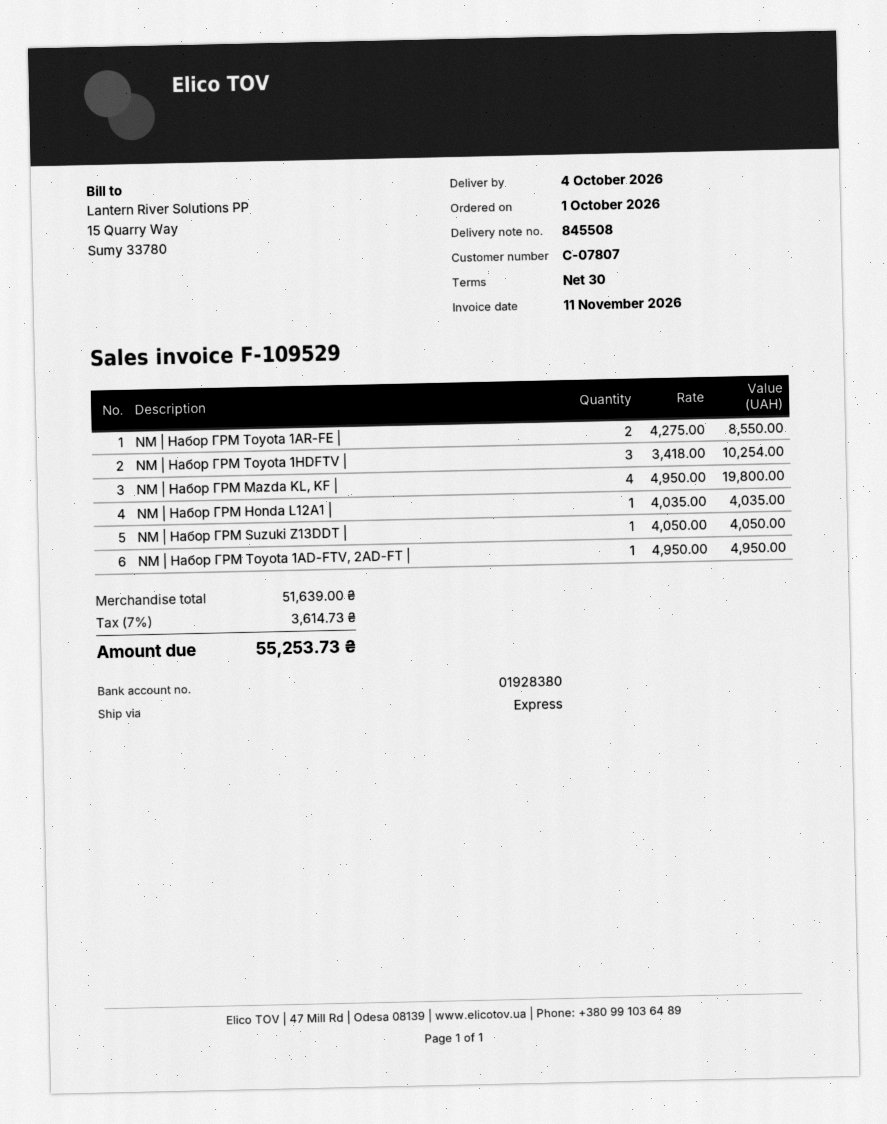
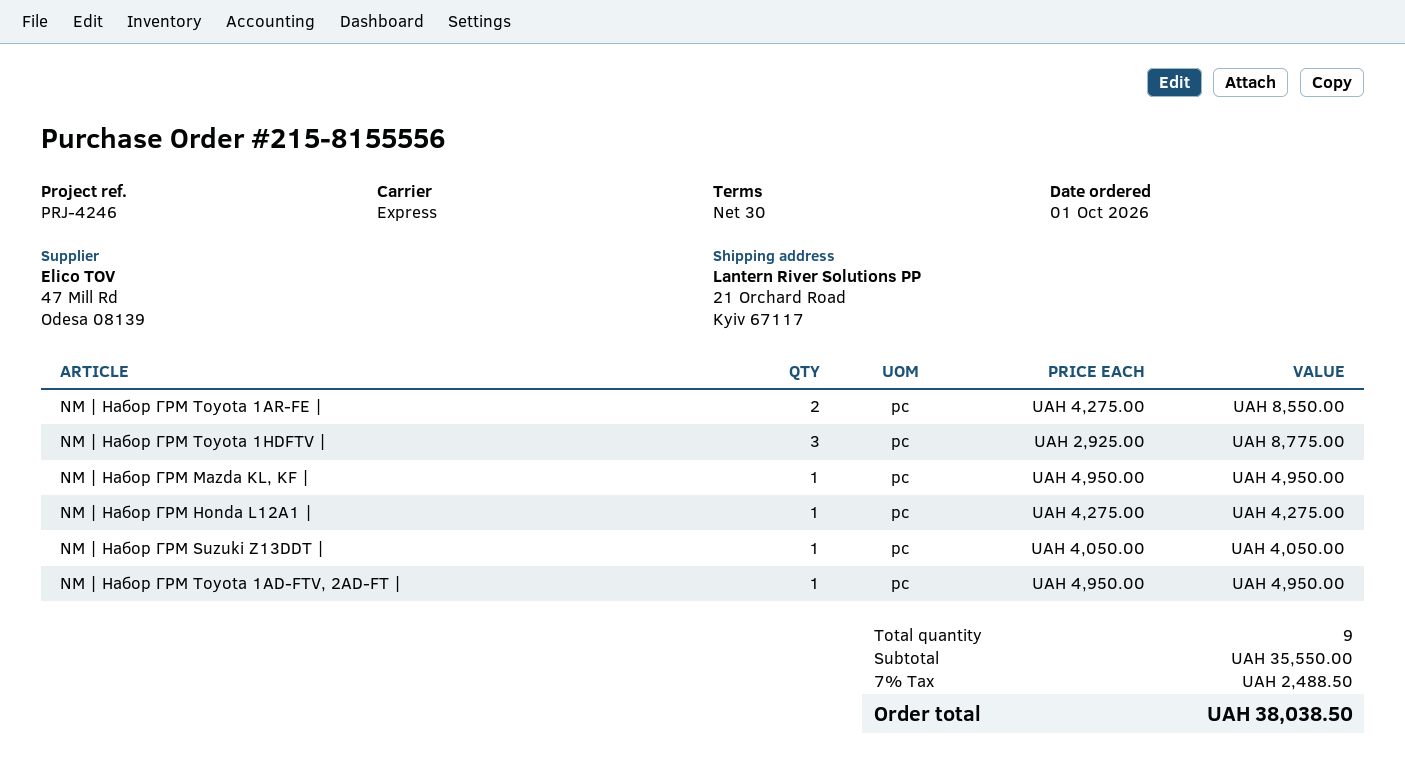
NM | Набор ГРМ Toyota 1HDFTV |: 3 x 3418.00 = 10254.00 -> 3 x 2925.00 = 8775.00
NM | Набор ГРМ Mazda KL, KF |: 4 x 4950.00 = 19800.00 -> 1 x 4950.00 = 4950.00
NM | Набор ГРМ Honda L12A1 |: 1 x 4035.00 = 4035.00 -> 1 x 4275.00 = 4275.00
subtotal: 51639.00 -> 35550.00
tax: 7% = 3614.73 -> 7% = 2488.50
total: 55253.73 -> 38038.50

